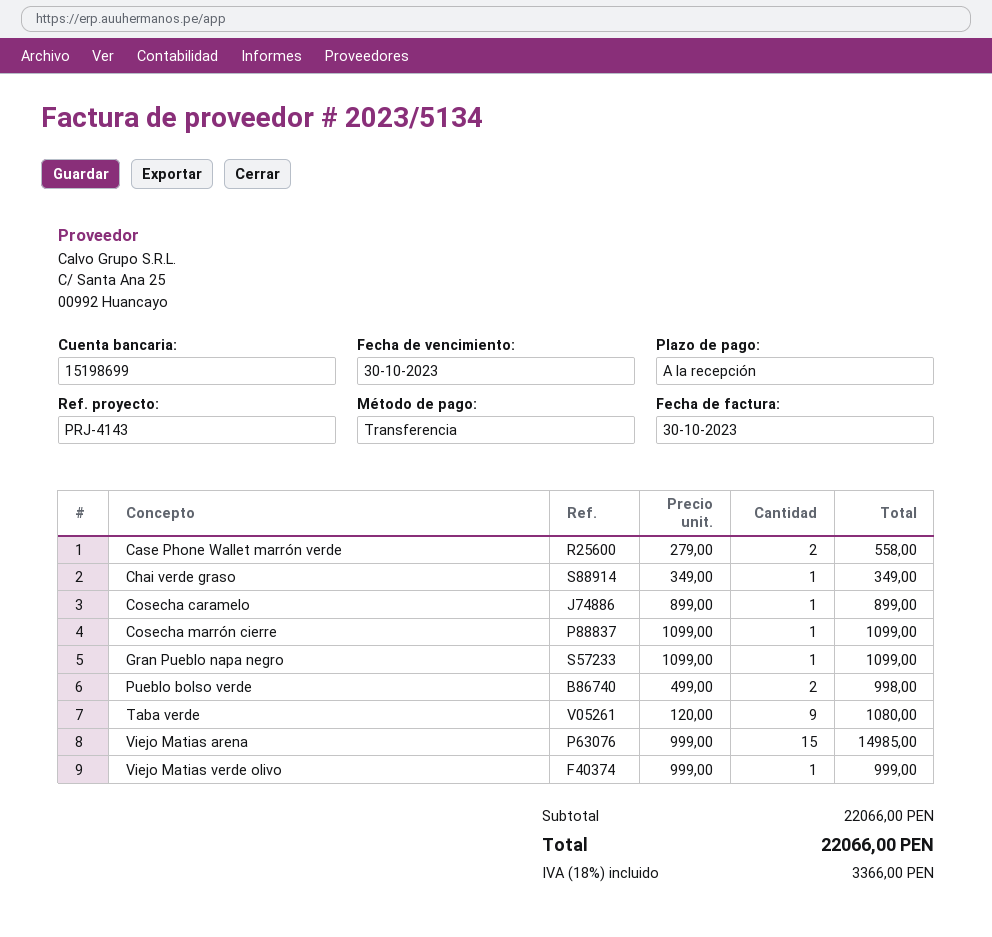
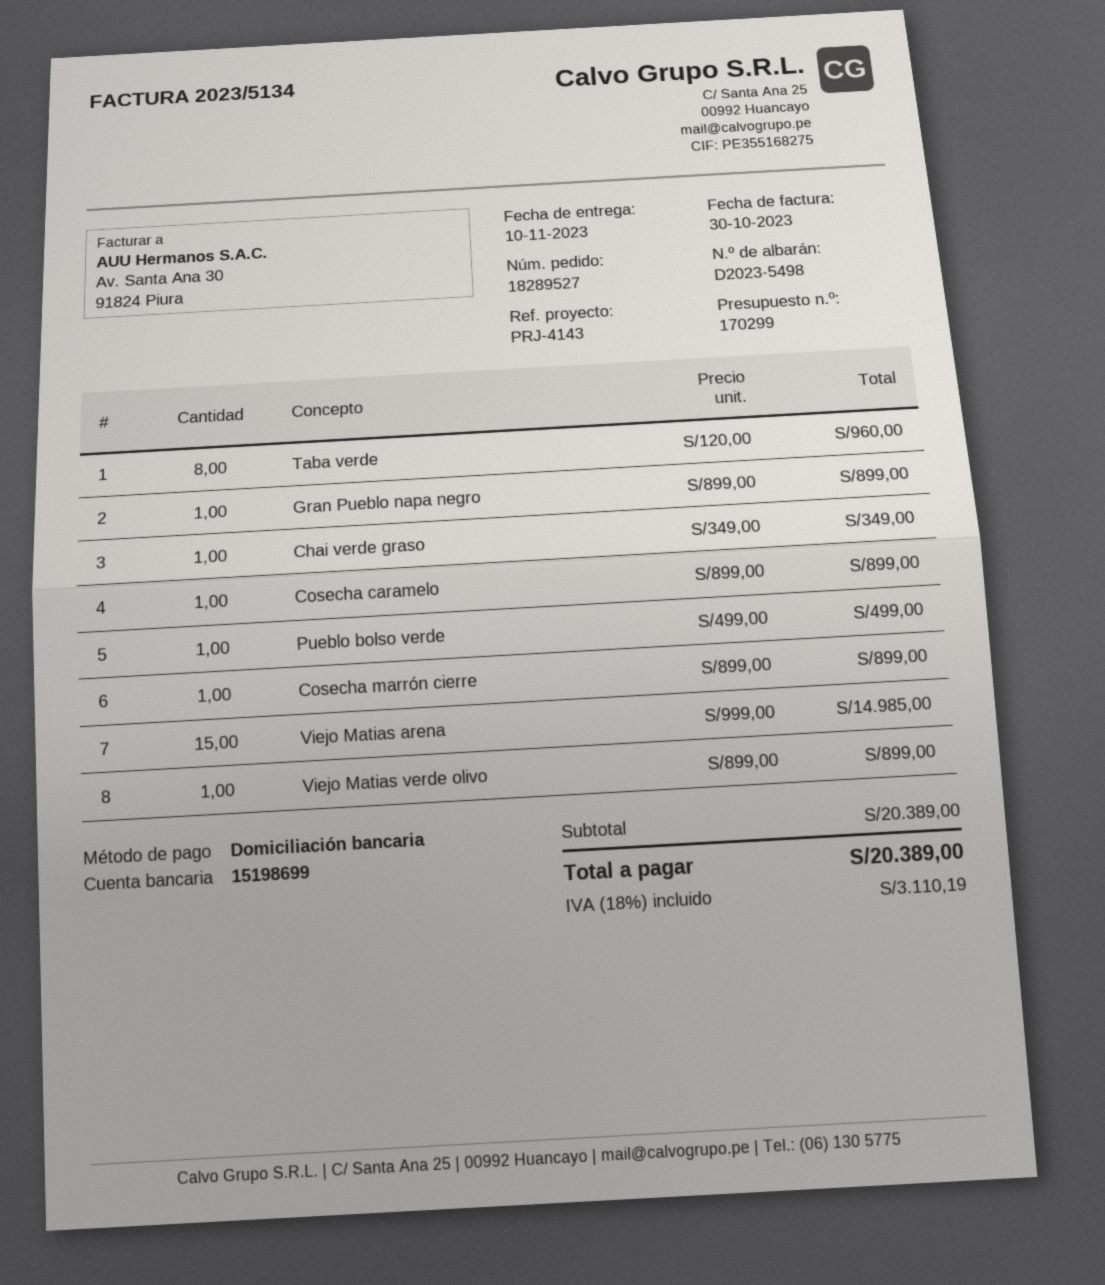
payment method: bank transfer -> direct debit
Case Phone Wallet marrón verde: 2 x 279.00 = 558.00 -> none
Cosecha marrón cierre: 1 x 1099.00 = 1099.00 -> 1 x 899.00 = 899.00
Gran Pueblo napa negro: 1 x 1099.00 = 1099.00 -> 1 x 899.00 = 899.00
Pueblo bolso verde: 2 x 499.00 = 998.00 -> 1 x 499.00 = 499.00
Taba verde: 9 x 120.00 = 1080.00 -> 8 x 120.00 = 960.00
Viejo Matias verde olivo: 1 x 999.00 = 999.00 -> 1 x 899.00 = 899.00
subtotal: 22066.00 -> 20389.00
tax: 18% = 3366.00 -> 18% = 3110.19
total: 22066.00 -> 20389.00

